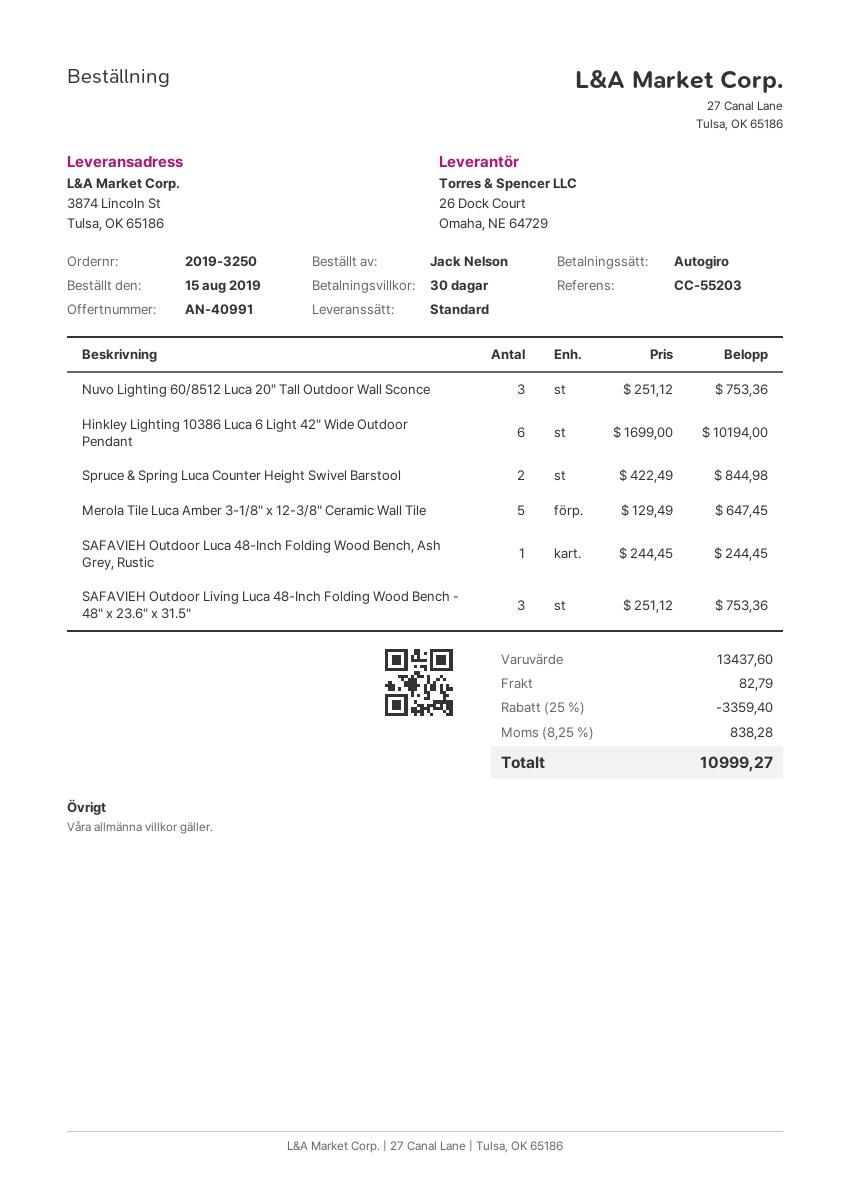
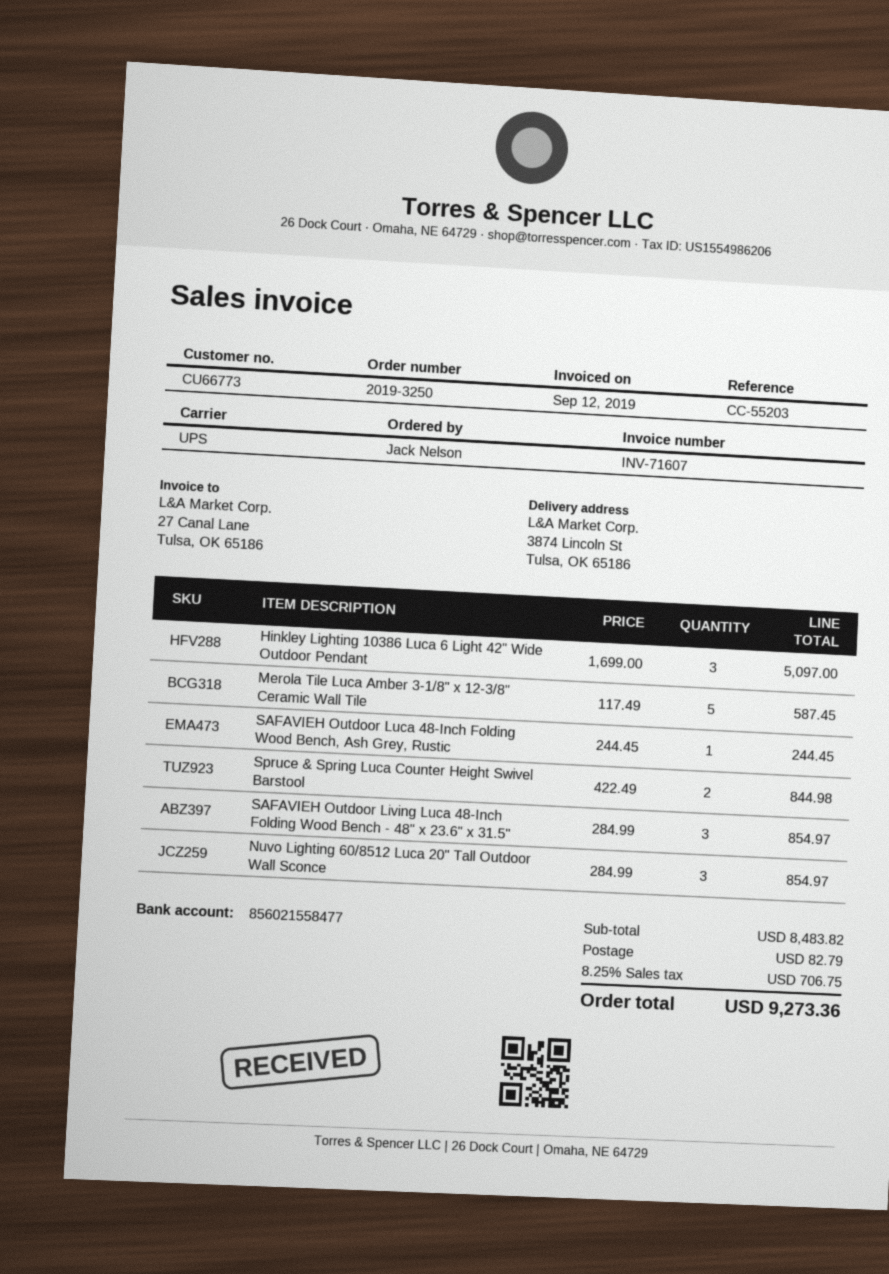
shipping method: standard -> UPS
Nuvo Lighting 60/8512 Luca 20" Tall Outdoor Wall Sconce: 3 x 251.12 = 753.36 -> 3 x 284.99 = 854.97
Hinkley Lighting 10386 Luca 6 Light 42" Wide Outdoor Pendant: 6 x 1699.00 = 10194.00 -> 3 x 1699.00 = 5097.00
Merola Tile Luca Amber 3-1/8" x 12-3/8" Ceramic Wall Tile: 5 x 129.49 = 647.45 -> 5 x 117.49 = 587.45
SAFAVIEH Outdoor Living Luca 48-Inch Folding Wood Bench - 48" x 23.6" x 31.5": 3 x 251.12 = 753.36 -> 3 x 284.99 = 854.97
subtotal: 13437.60 -> 8483.82
discount: 25% = 3359.40 -> none
tax: 8.25% = 838.28 -> 8.25% = 706.75
total: 10999.27 -> 9273.36

